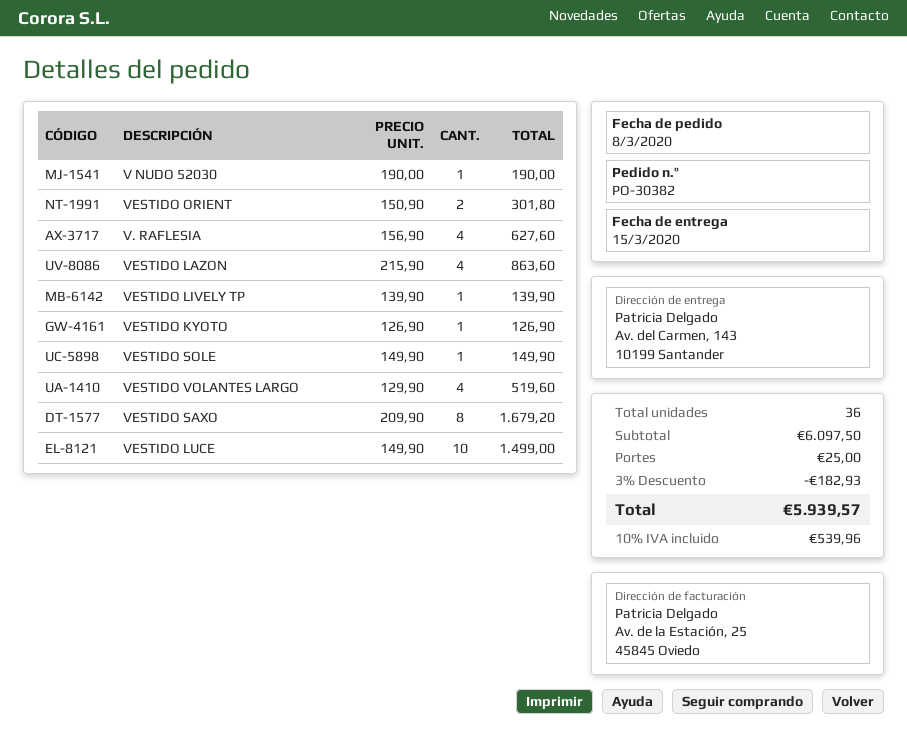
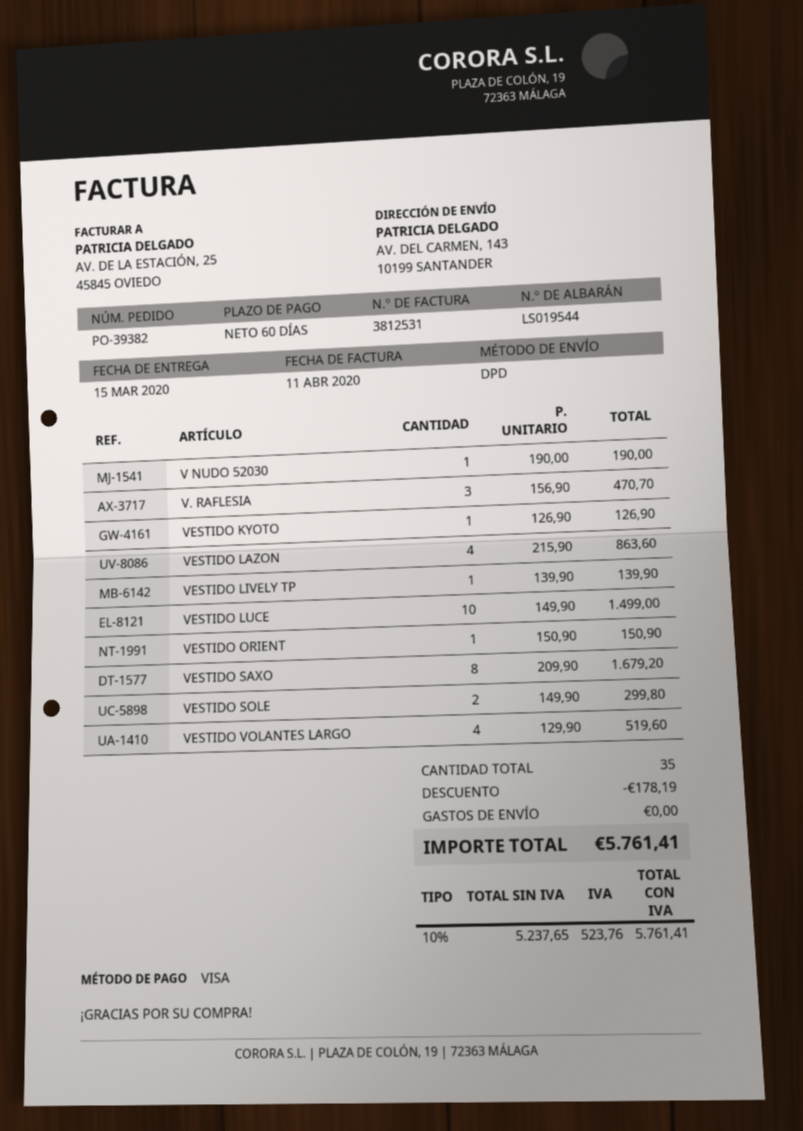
order number: PO-30382 -> PO-39382
VESTIDO ORIENT: 2 x 150.90 = 301.80 -> 1 x 150.90 = 150.90
V. RAFLESIA: 4 x 156.90 = 627.60 -> 3 x 156.90 = 470.70
VESTIDO SOLE: 1 x 149.90 = 149.90 -> 2 x 149.90 = 299.80
total quantity: 36 -> 35
discount: 182.93 -> 178.19
shipping: 25.00 -> 0.00
tax: 10% = 539.96 -> 10% = 523.76
total: 5939.57 -> 5761.41

